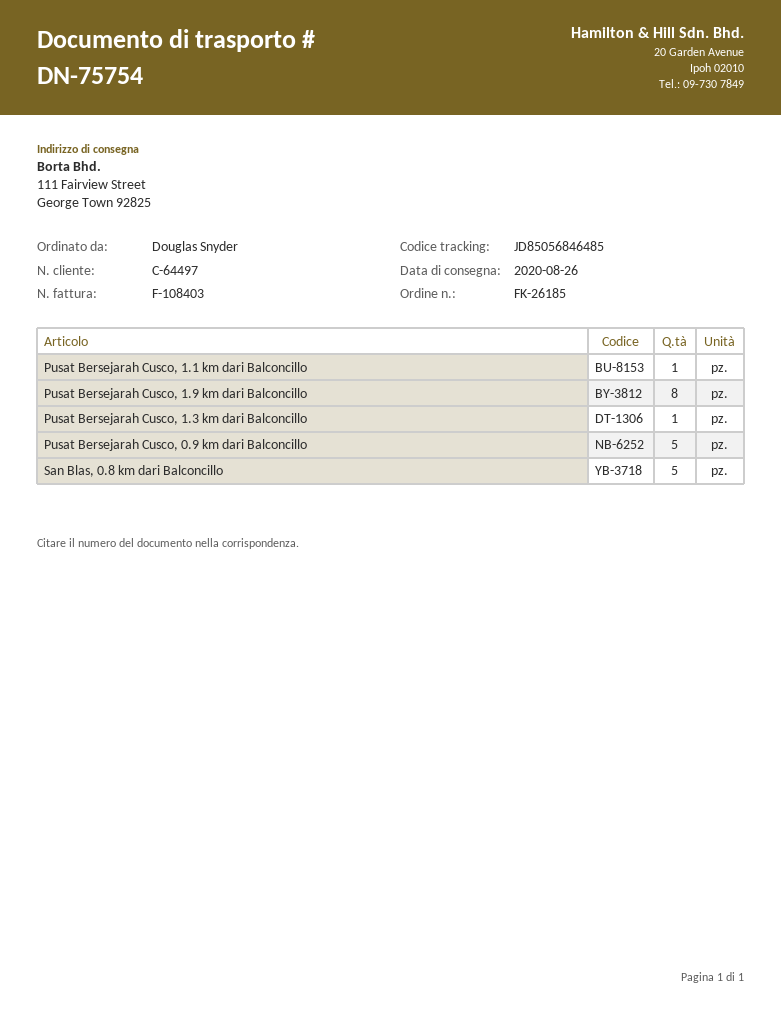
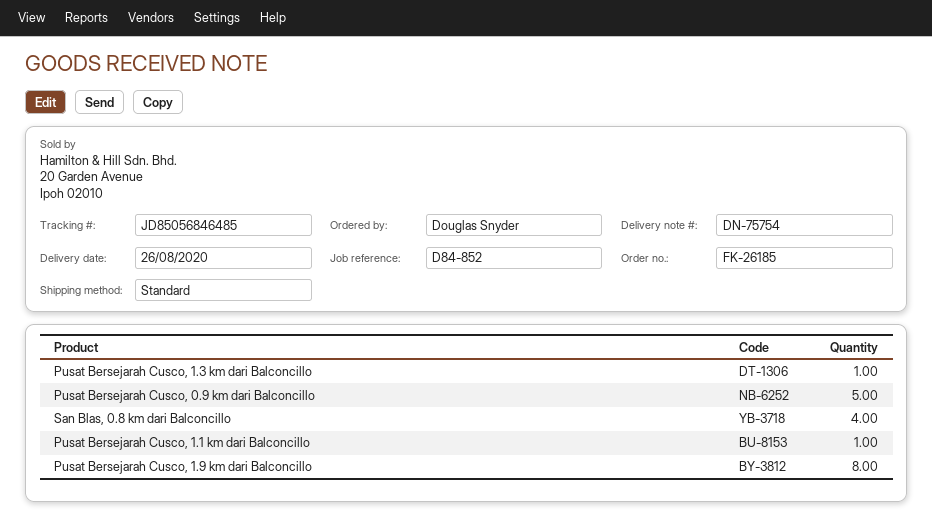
San Blas, 0.8 km dari Balconcillo: 5 -> 4

